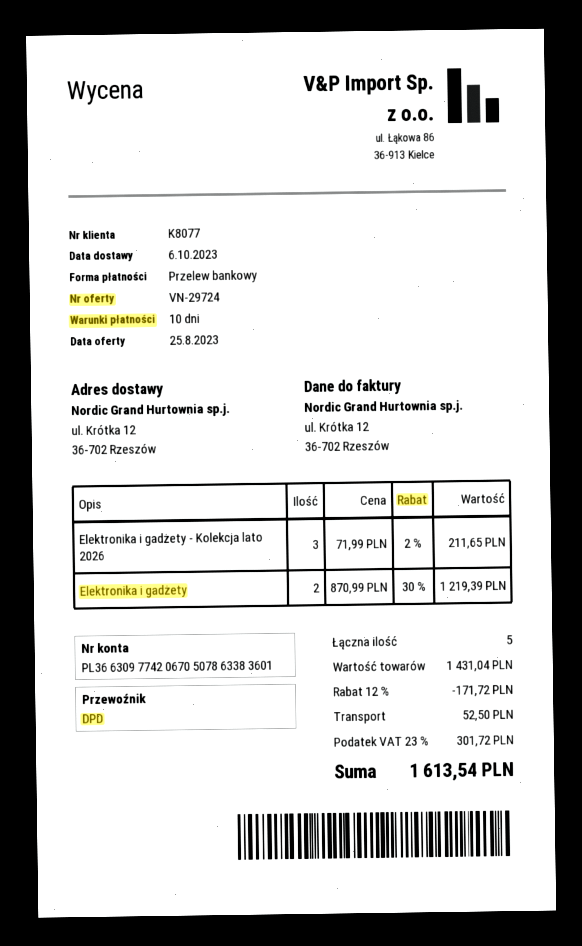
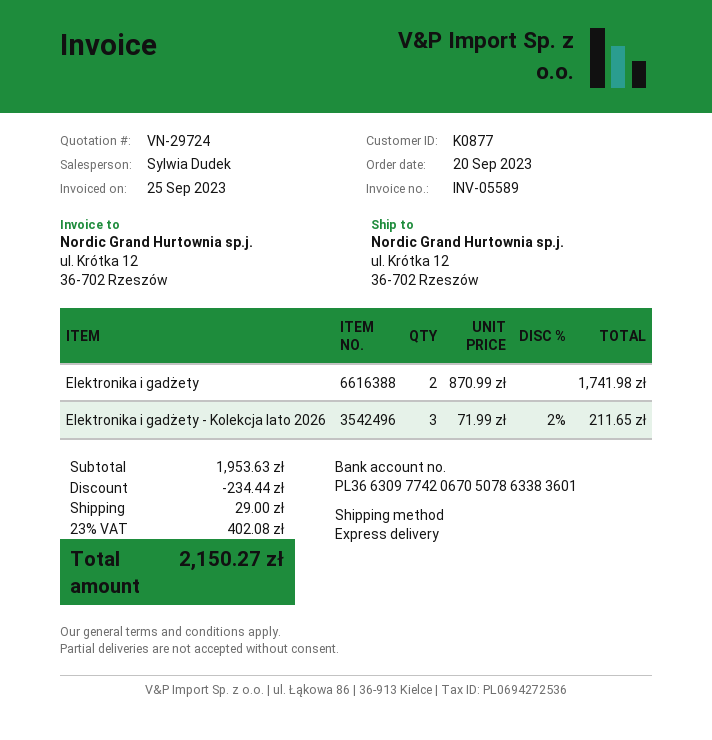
customer number: K8077 -> K0877
shipping method: DPD -> express
Elektronika i gadżety: 2 x 870.99 - 30% = 1219.39 -> 2 x 870.99 = 1741.98
subtotal: 1431.04 -> 1953.63
discount: 171.72 -> 234.44
shipping: 52.50 -> 29.00
tax: 23% = 301.72 -> 23% = 402.08
total: 1613.54 -> 2150.27

